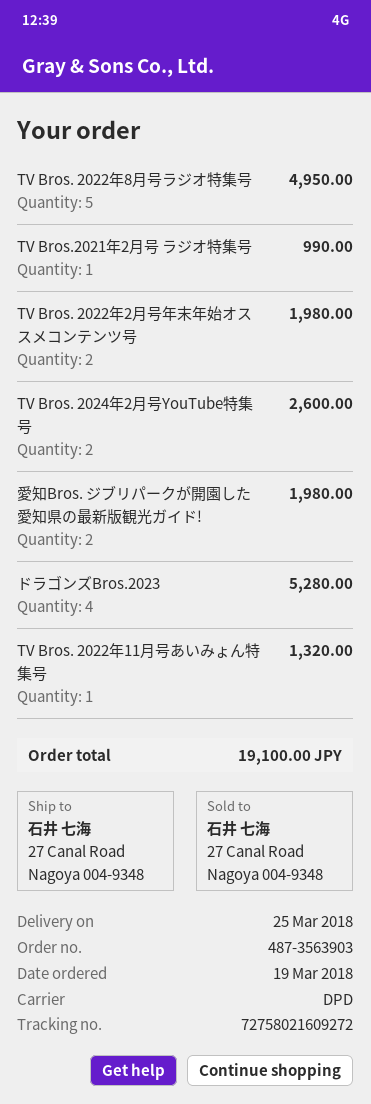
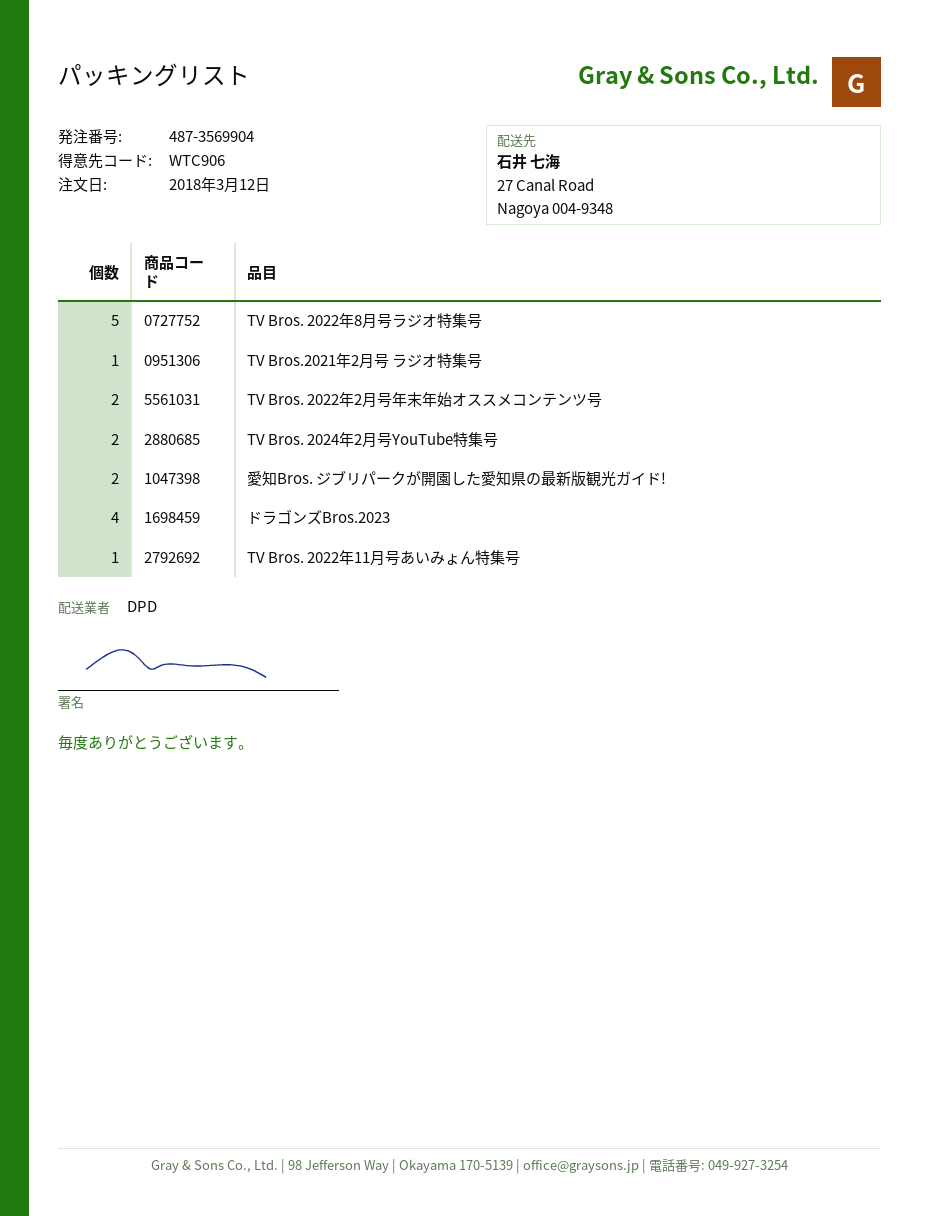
order number: 487-3563903 -> 487-3569904
order date: 2018-03-19 -> 2018-03-12

